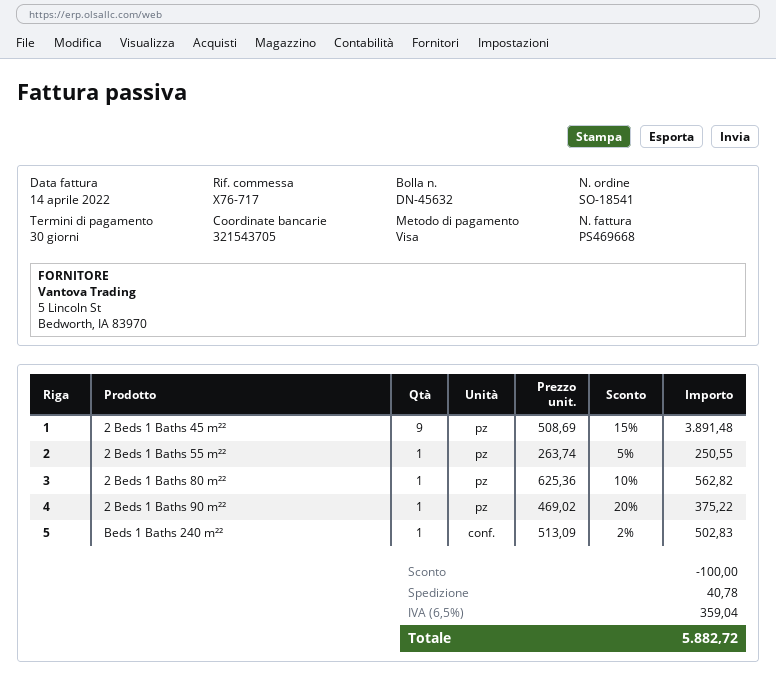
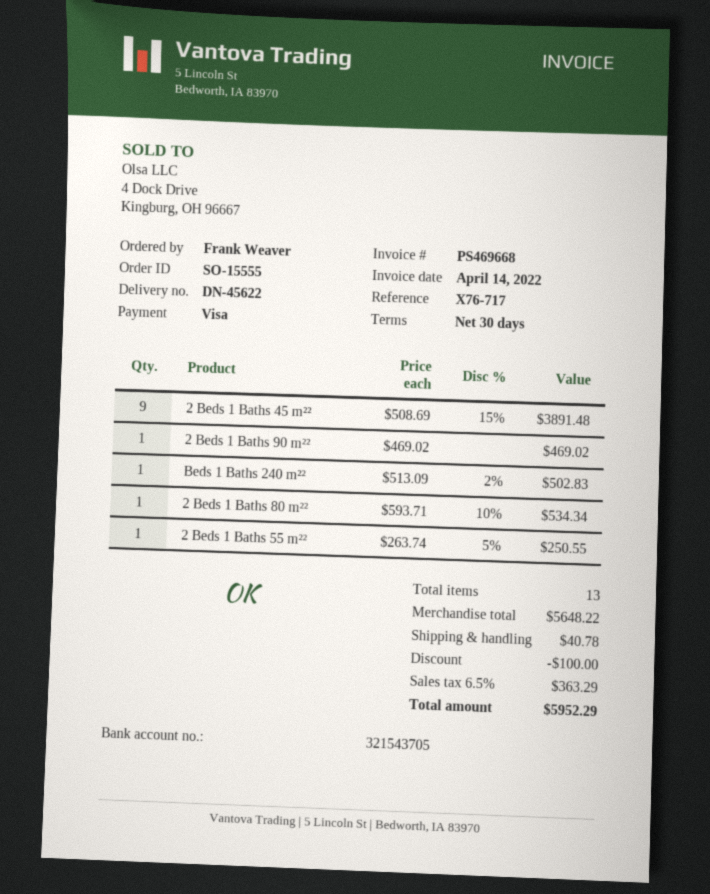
order number: SO-18541 -> SO-15555
delivery note number: DN-45632 -> DN-45622
2 Beds 1 Baths 80 m²²: 1 x 625.36 - 10% = 562.82 -> 1 x 593.71 - 10% = 534.34
2 Beds 1 Baths 90 m²²: 1 x 469.02 - 20% = 375.22 -> 1 x 469.02 = 469.02
tax: 6.5% = 359.04 -> 6.5% = 363.29
total: 5882.72 -> 5952.29

